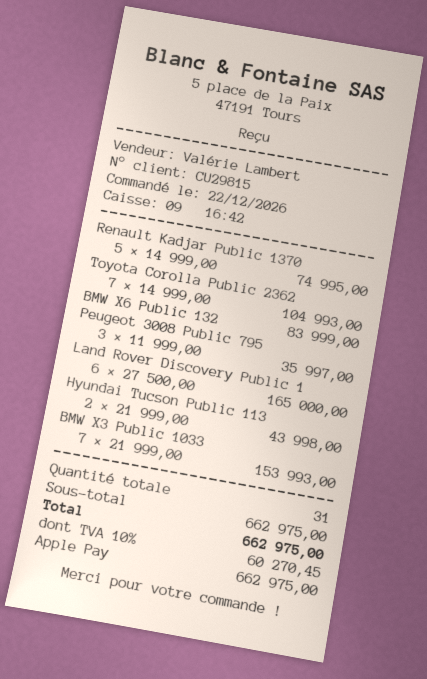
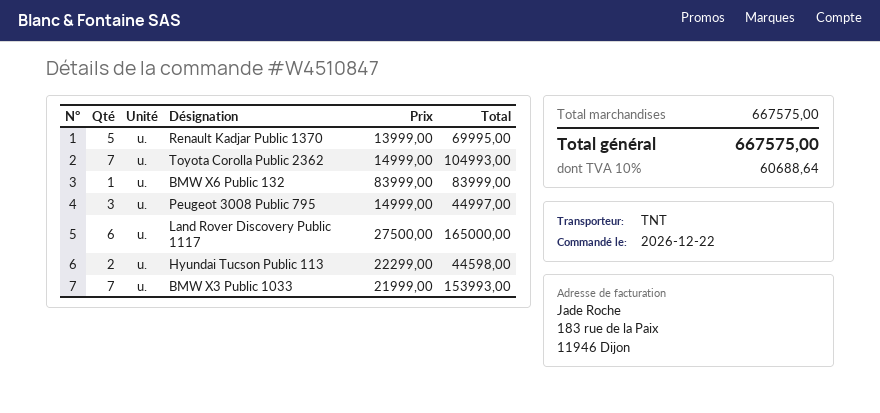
Renault Kadjar Public 1370: 5 x 14999.00 = 74995.00 -> 5 x 13999.00 = 69995.00
Peugeot 3008 Public 795: 3 x 11999.00 = 35997.00 -> 3 x 14999.00 = 44997.00
Hyundai Tucson Public 113: 2 x 21999.00 = 43998.00 -> 2 x 22299.00 = 44598.00
subtotal: 662975.00 -> 667575.00
tax: 10% = 60270.45 -> 10% = 60688.64
total: 662975.00 -> 667575.00

